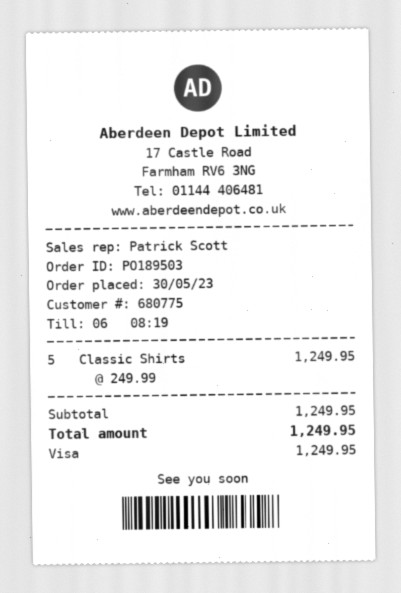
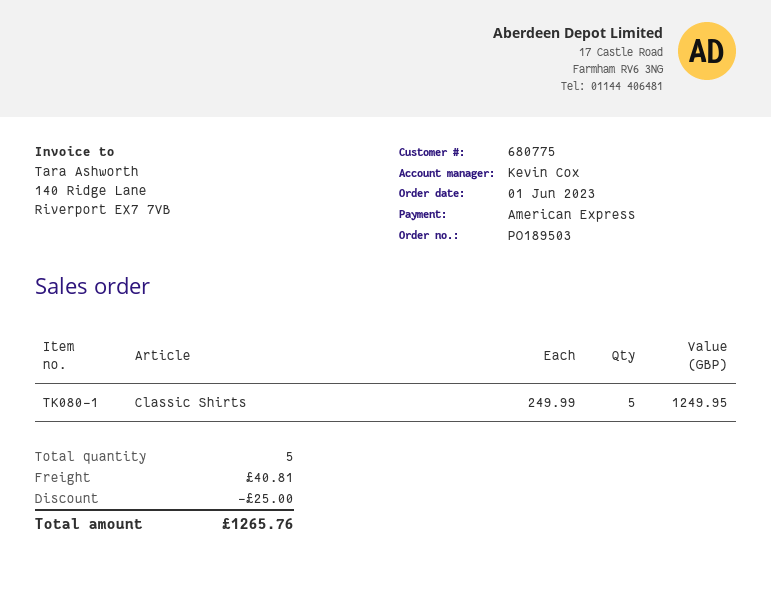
order date: 2023-05-30 -> 2023-06-01
sales rep: Patrick Scott -> Kevin Cox
payment method: Visa -> American Express
discount: none -> 25.00
shipping: none -> 40.81
total: 1249.95 -> 1265.76

